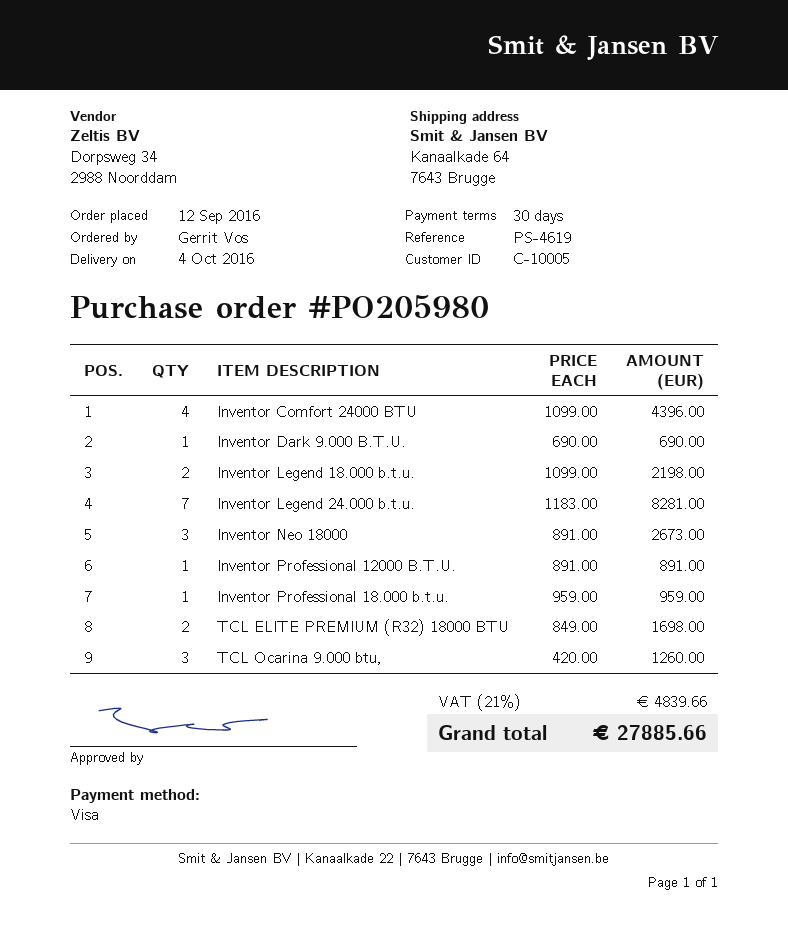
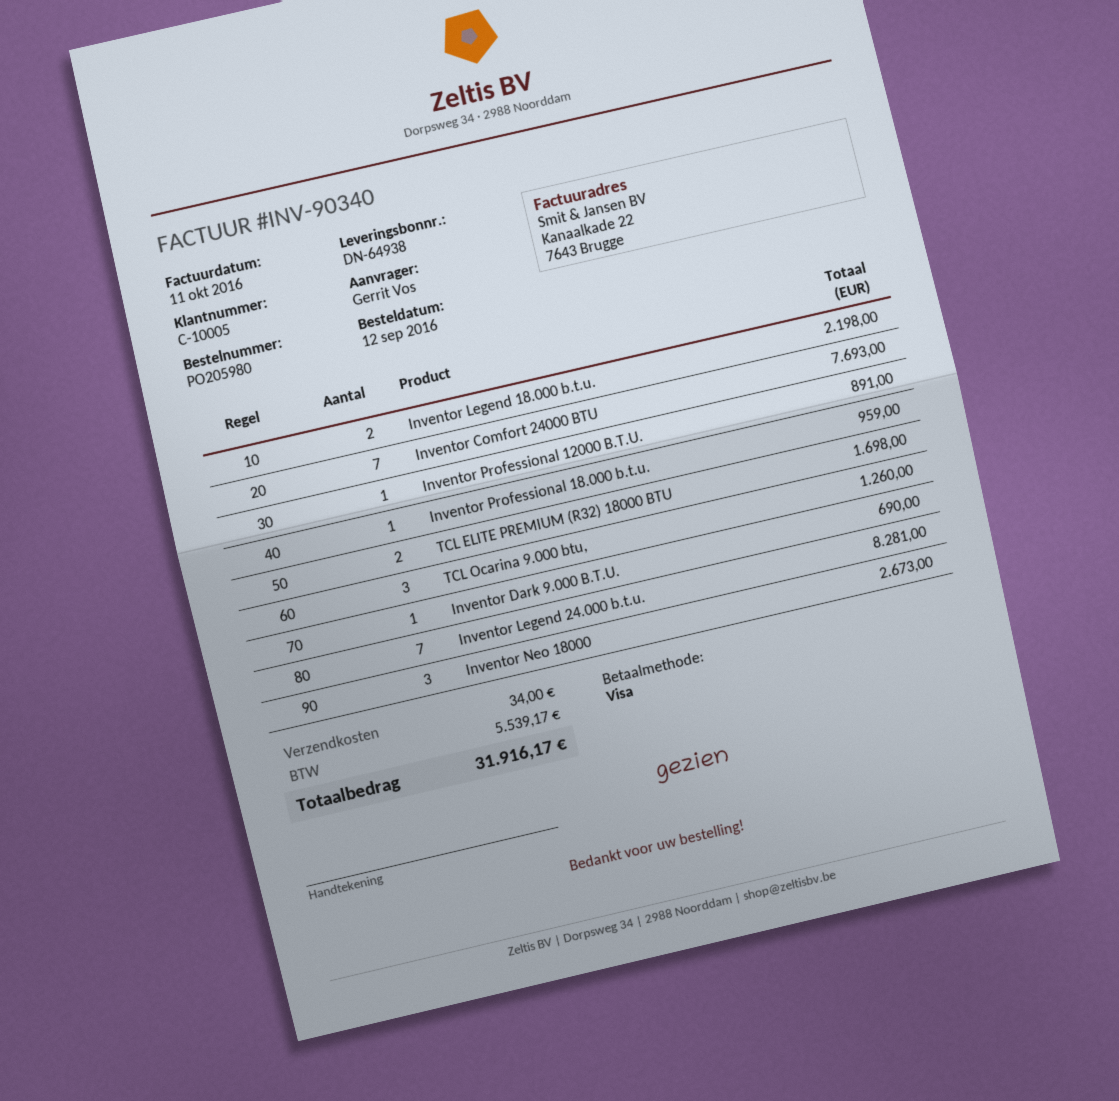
Inventor Comfort 24000 BTU: 4 for 4396.00 -> 7 for 7693.00
shipping: none -> 34.00
tax: 4839.66 -> 5539.17
total: 27885.66 -> 31916.17

